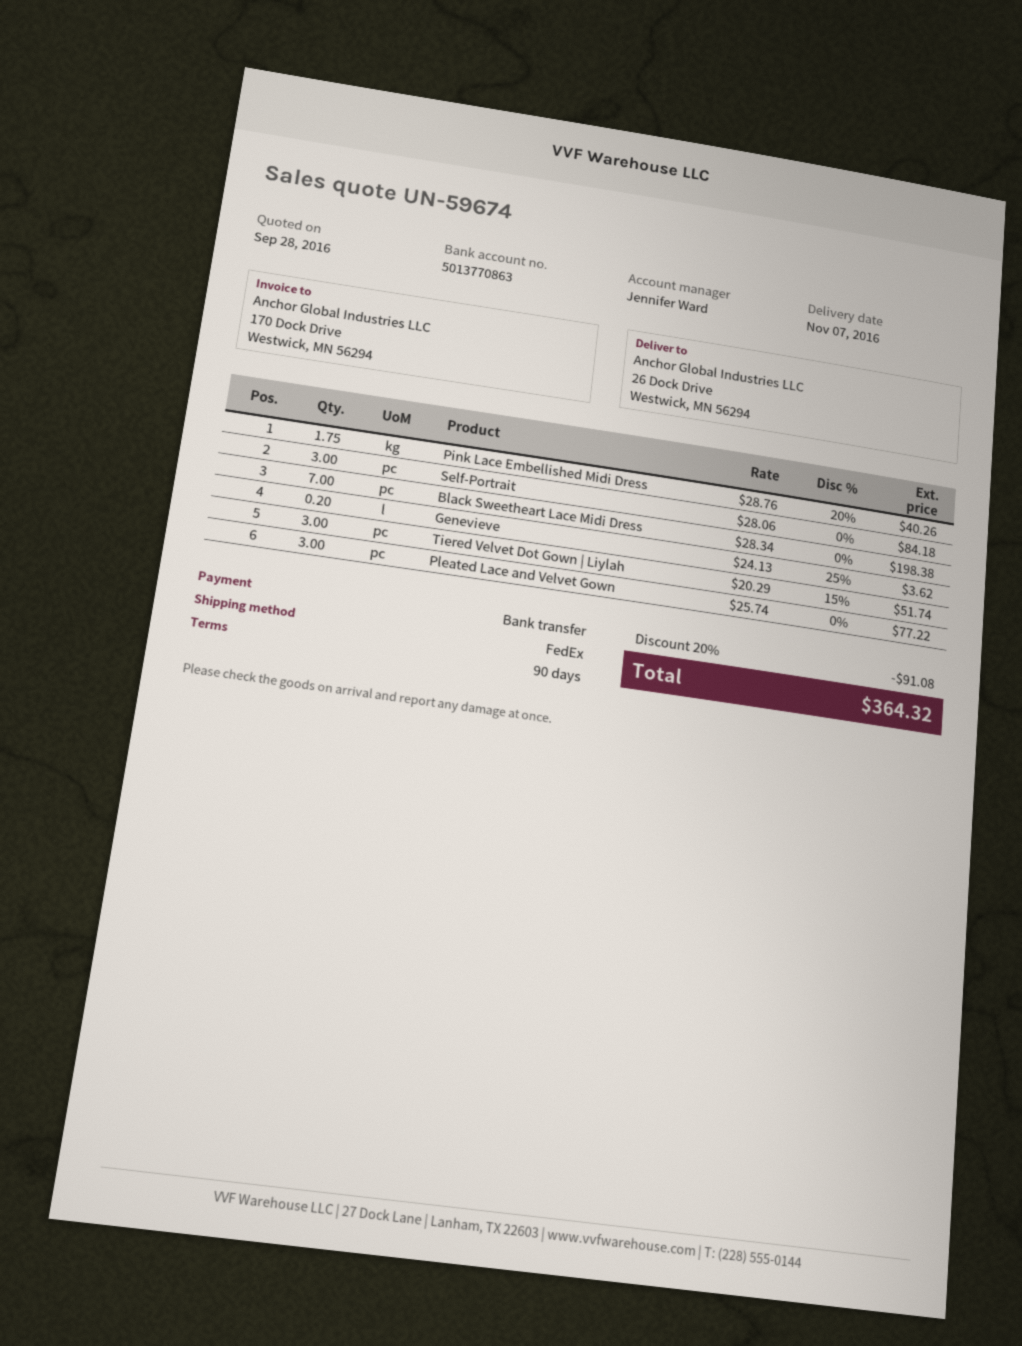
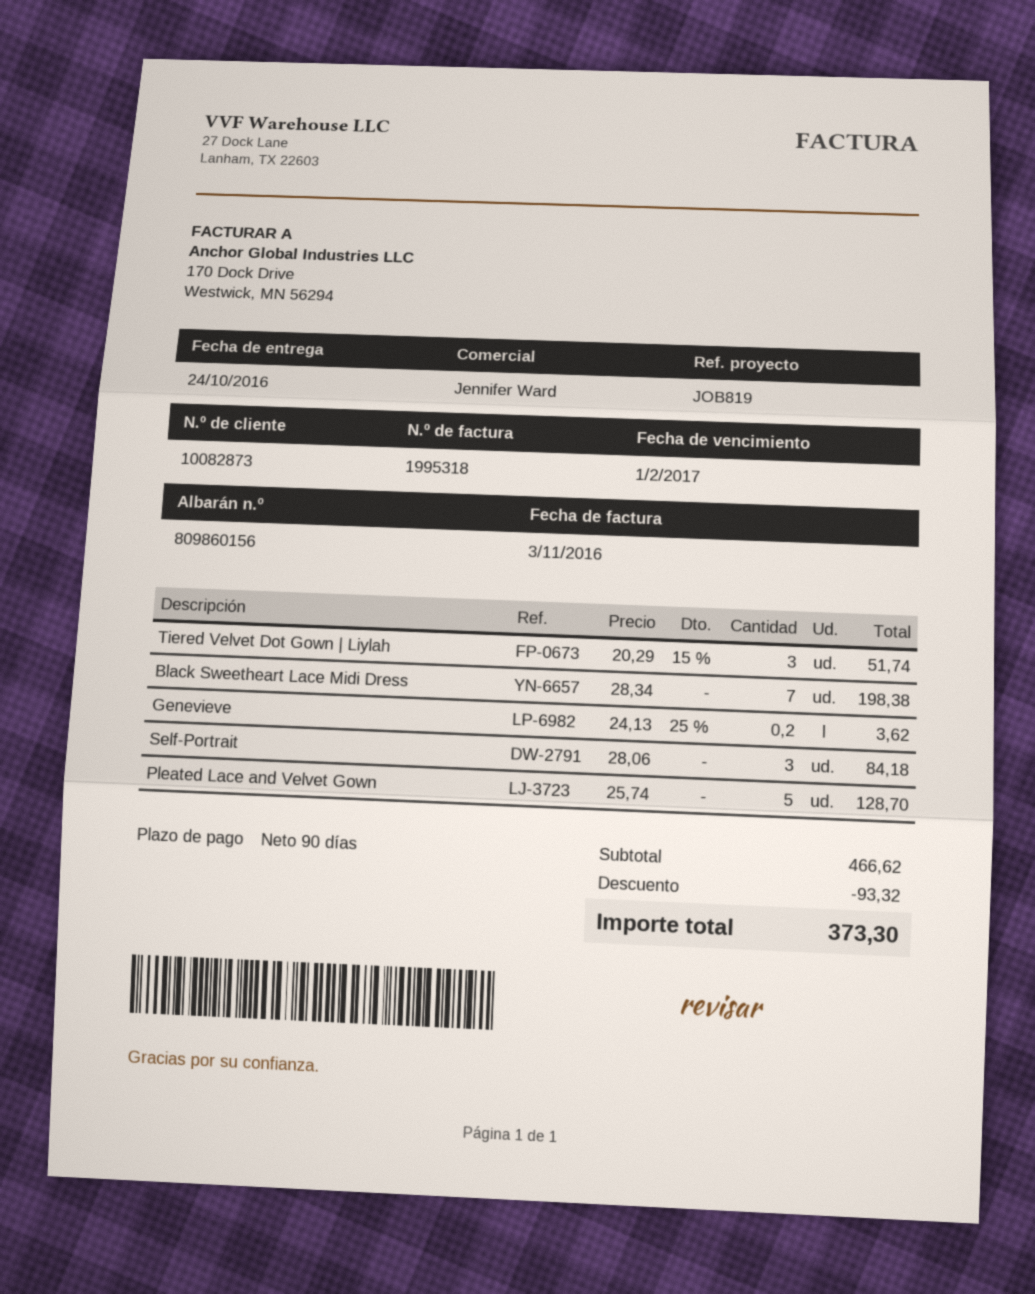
delivery date: 2016-11-07 -> 2016-10-24
Pink Lace Embellished Midi Dress: 1.75 x 28.76 - 20% = 40.26 -> none
Pleated Lace and Velvet Gown: 3 x 25.74 = 77.22 -> 5 x 25.74 = 128.70
discount: 91.08 -> 93.32
total: 364.32 -> 373.30

